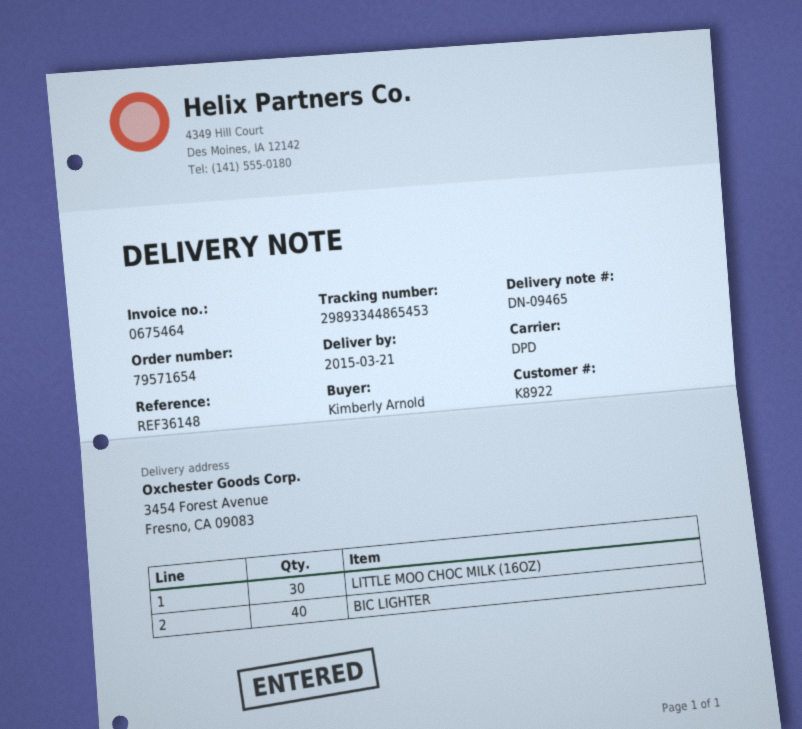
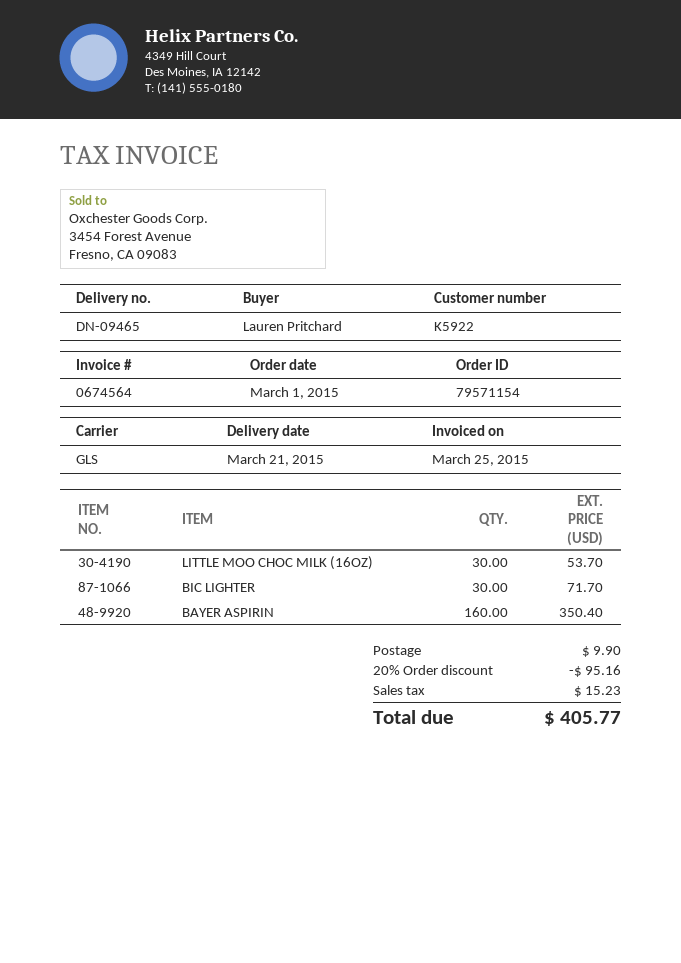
order number: 79571654 -> 79571154
invoice number: 0675464 -> 0674564
customer number: K8922 -> K5922
ordered by: Kimberly Arnold -> Lauren Pritchard
shipping method: DPD -> GLS
BIC LIGHTER: 40 -> 30
BAYER ASPIRIN: none -> 160

